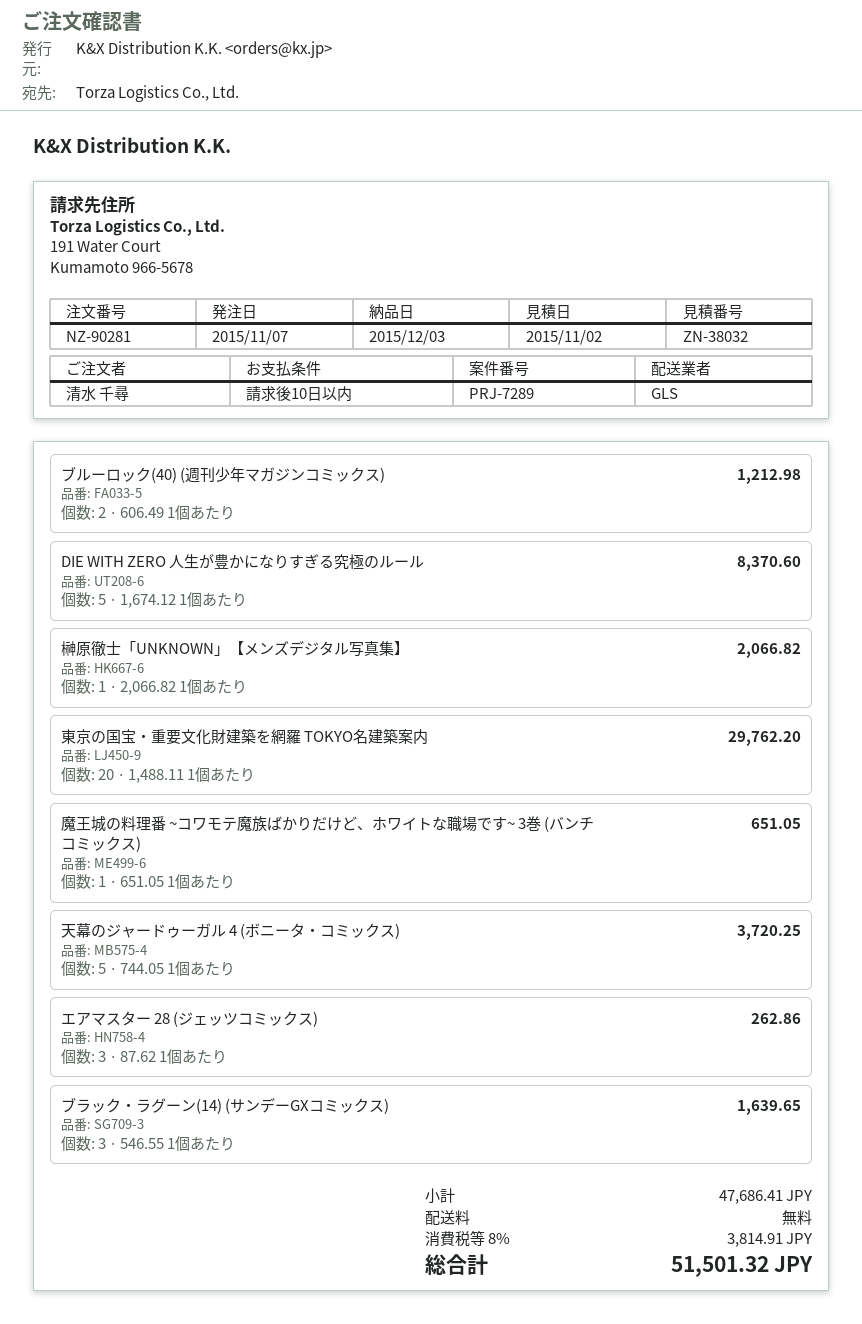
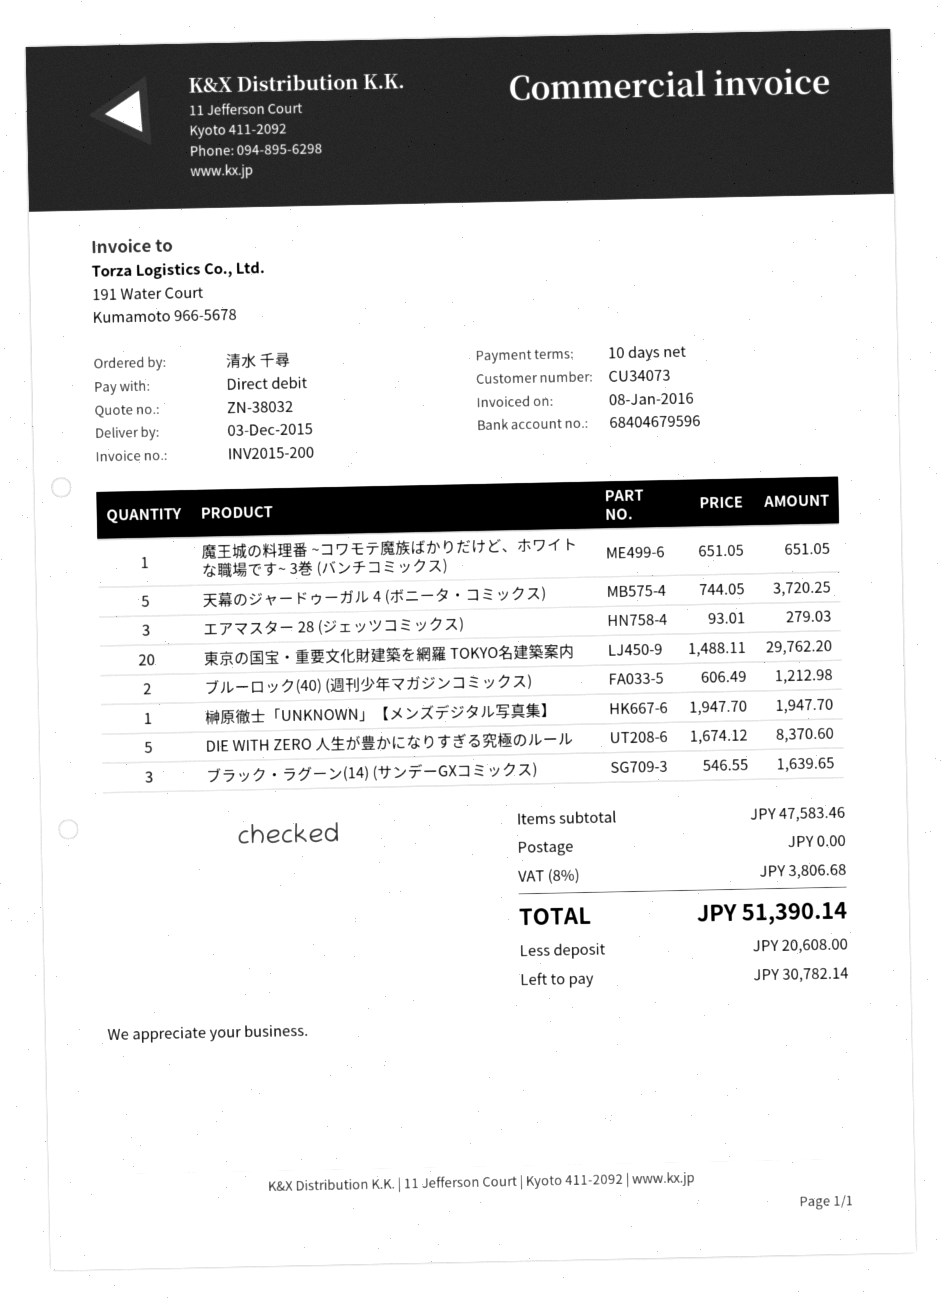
榊原徹士「UNKNOWN」【メンズデジタル写真集】: 1 x 2066.82 = 2066.82 -> 1 x 1947.70 = 1947.70
エアマスター 28 (ジェッツコミックス): 3 x 87.62 = 262.86 -> 3 x 93.01 = 279.03
subtotal: 47686.41 -> 47583.46
tax: 8% = 3814.91 -> 8% = 3806.68
total: 51501.32 -> 51390.14

